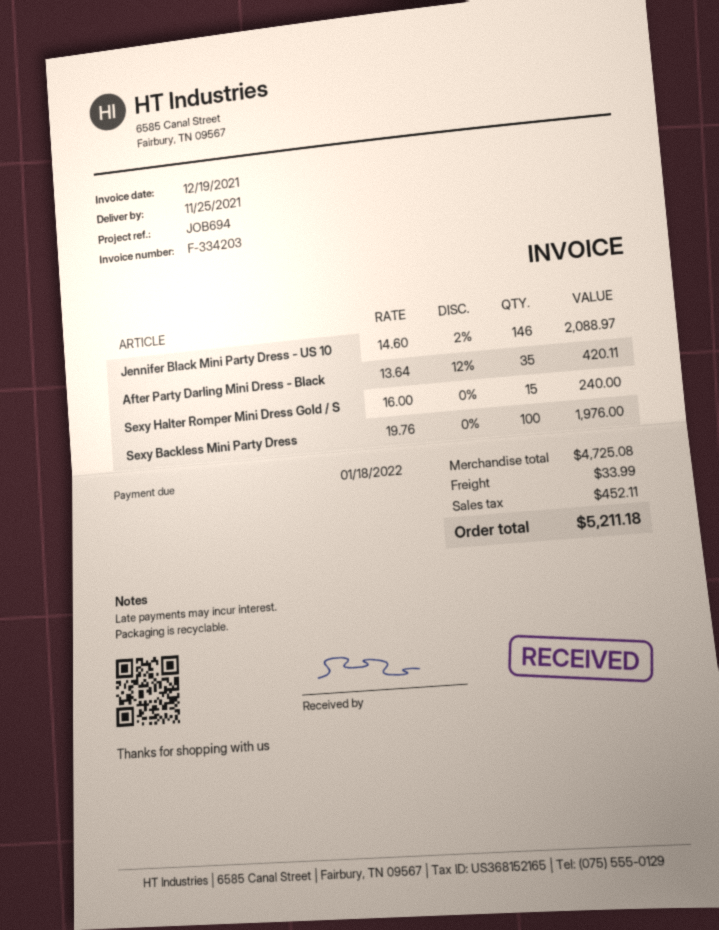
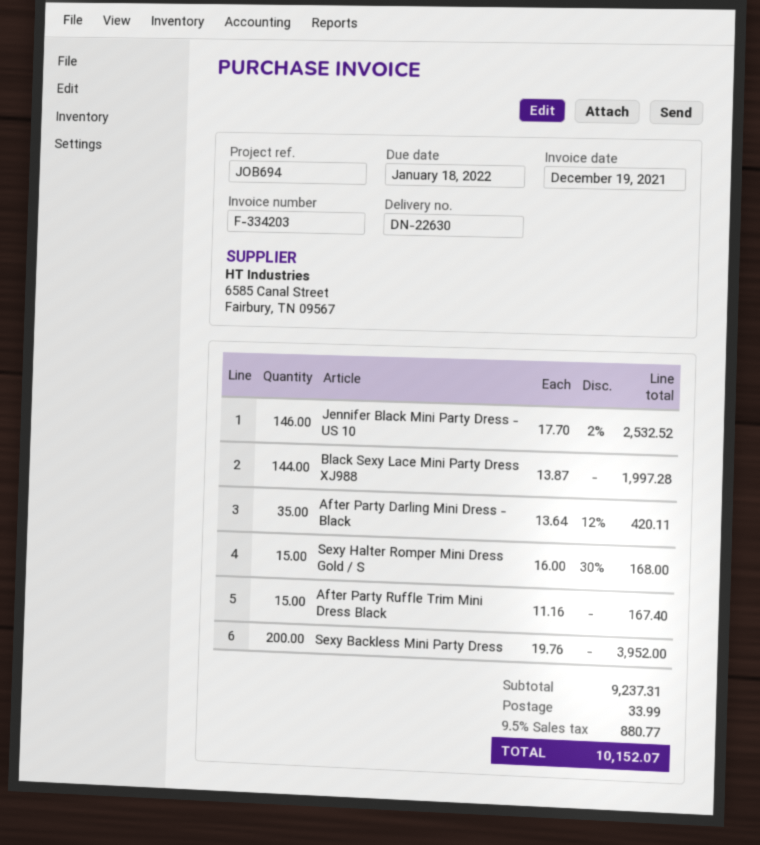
Jennifer Black Mini Party Dress - US 10: 146 x 14.60 - 2% = 2088.97 -> 146 x 17.70 - 2% = 2532.52
Sexy Halter Romper Mini Dress Gold / S: 15 x 16.00 = 240.00 -> 15 x 16.00 - 30% = 168.00
Sexy Backless Mini Party Dress: 100 x 19.76 = 1976.00 -> 200 x 19.76 = 3952.00
Black Sexy Lace Mini Party Dress XJ988: none -> 144 x 13.87 = 1997.28
After Party Ruffle Trim Mini Dress Black: none -> 15 x 11.16 = 167.40
subtotal: 4725.08 -> 9237.31
tax: 452.11 -> 880.77
total: 5211.18 -> 10152.07

